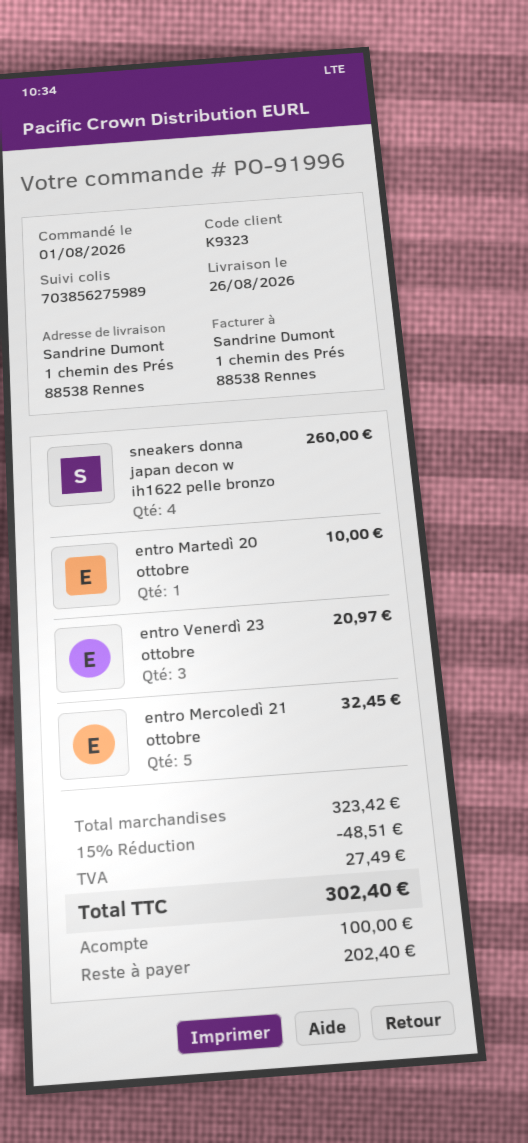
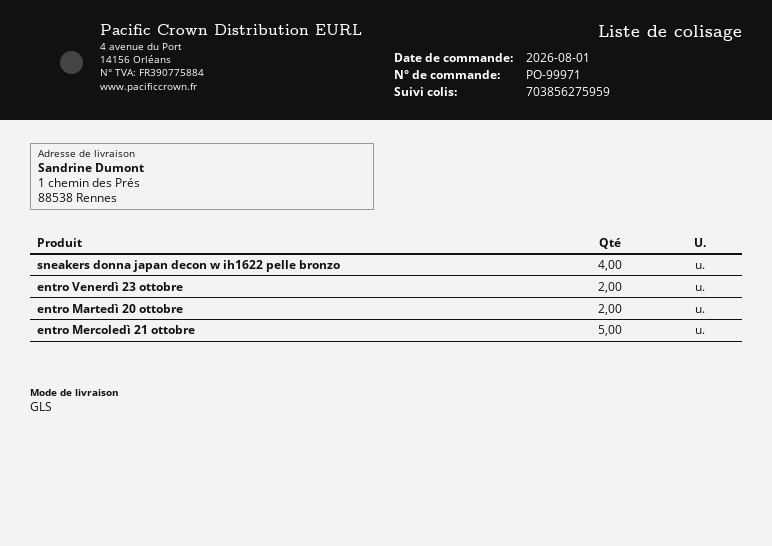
order number: PO-91996 -> PO-99971
tracking number: 703856275989 -> 703856275959
entro Martedì 20 ottobre: 1 -> 2
entro Venerdì 23 ottobre: 3 -> 2

